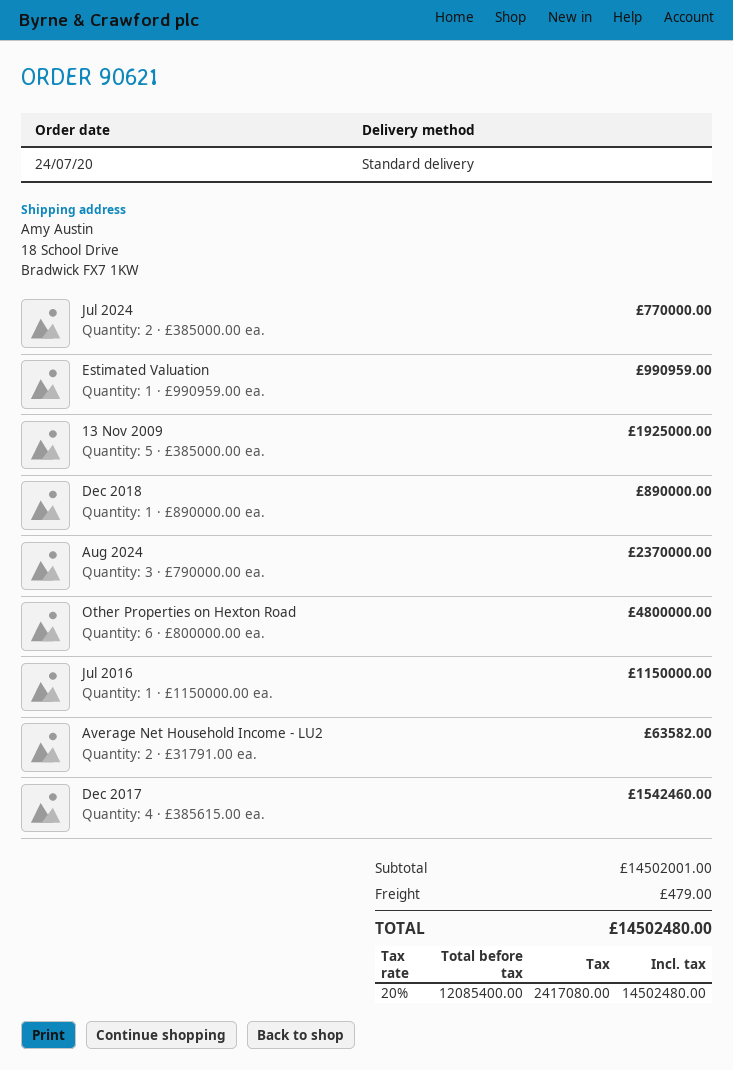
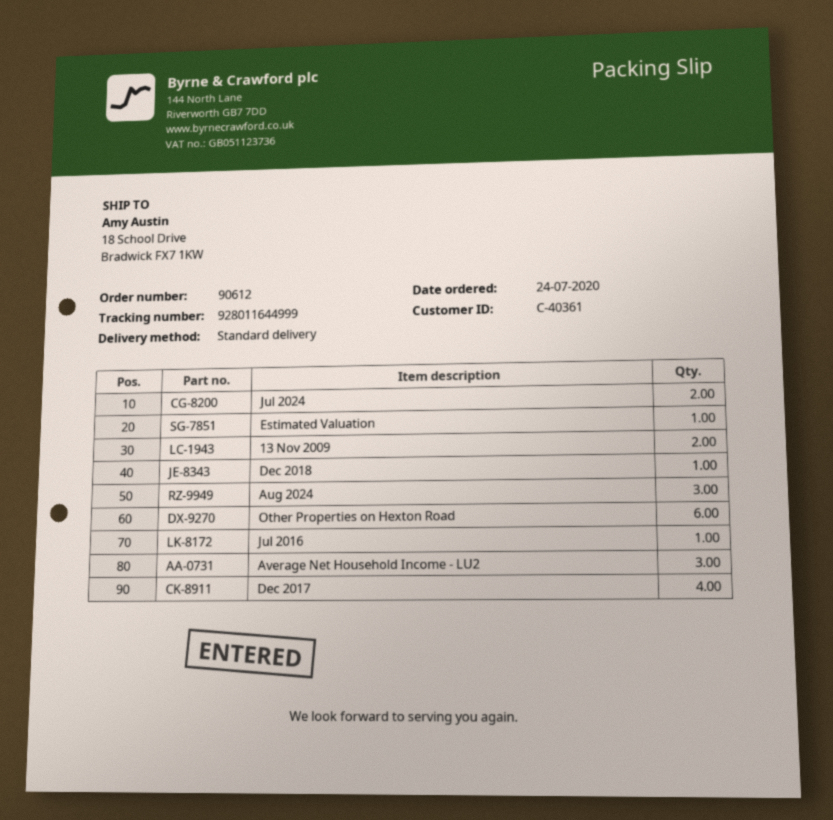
order number: 90621 -> 90612
13 Nov 2009: 5 -> 2
Average Net Household Income - LU2: 2 -> 3

